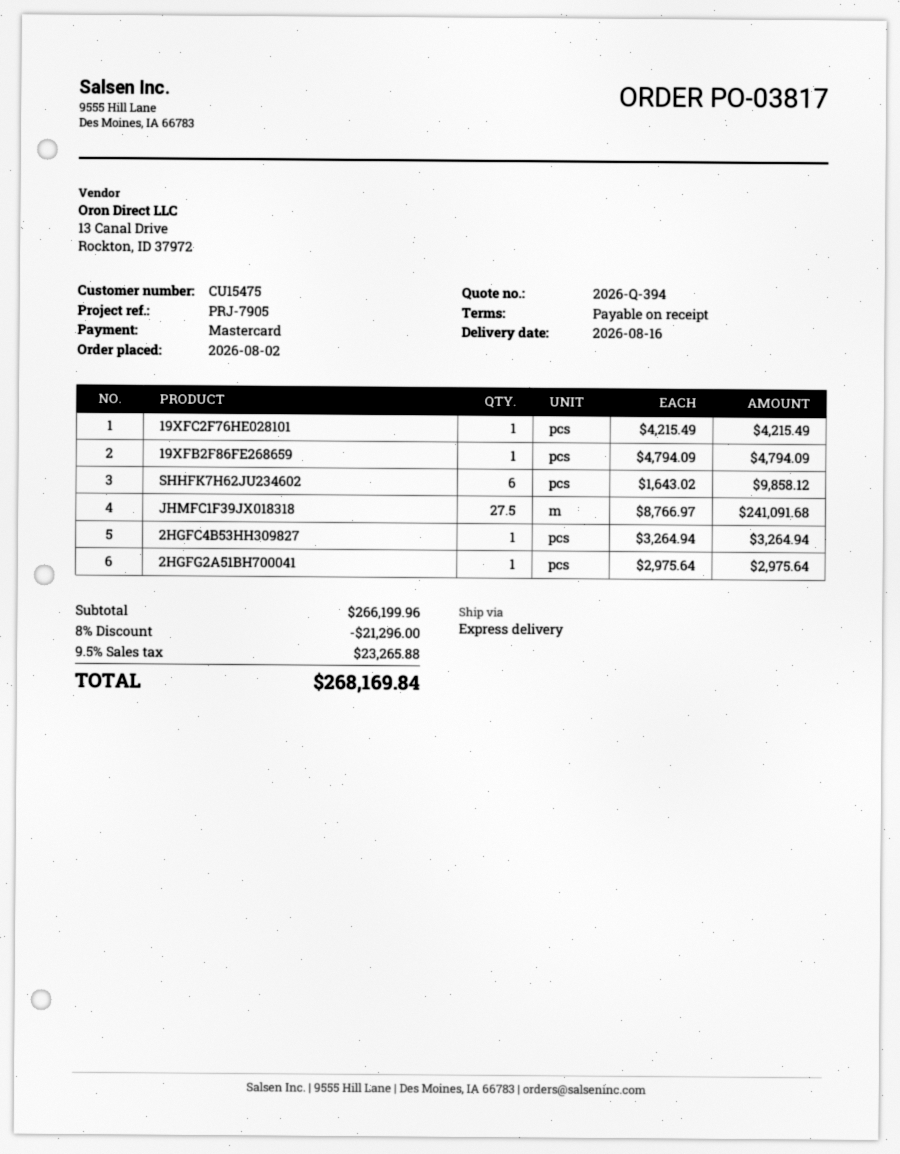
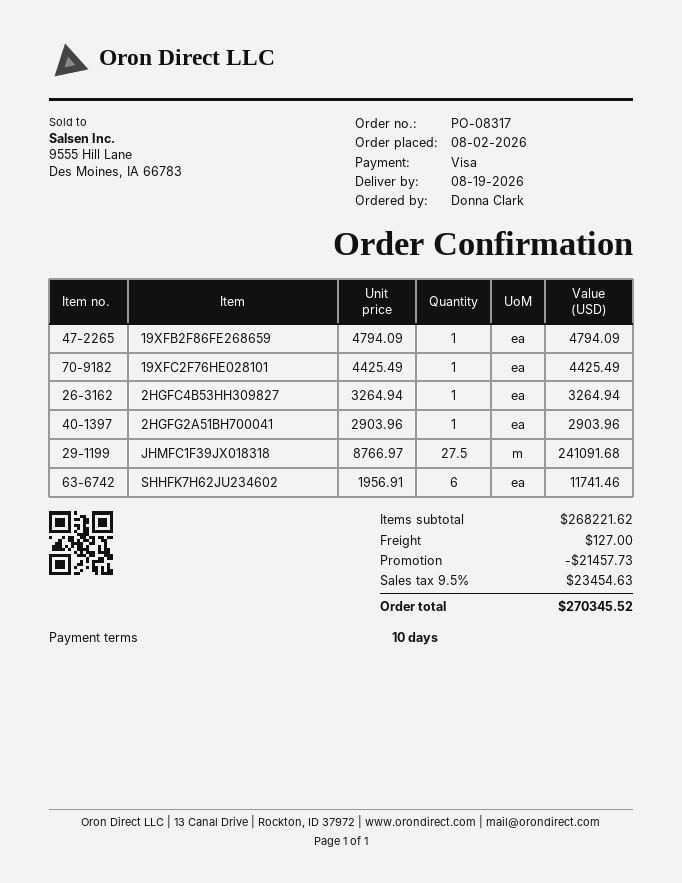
order number: PO-03817 -> PO-08317
delivery date: 2026-08-16 -> 2026-08-19
payment terms: on receipt -> 10 days
payment method: Mastercard -> Visa
19XFC2F76HE028101: 1 x 4215.49 = 4215.49 -> 1 x 4425.49 = 4425.49
SHHFK7H62JU234602: 6 x 1643.02 = 9858.12 -> 6 x 1956.91 = 11741.46
2HGFG2A51BH700041: 1 x 2975.64 = 2975.64 -> 1 x 2903.96 = 2903.96
subtotal: 266199.96 -> 268221.62
discount: 21296.00 -> 21457.73
shipping: none -> 127.00
tax: 9.5% = 23265.88 -> 9.5% = 23454.63
total: 268169.84 -> 270345.52

